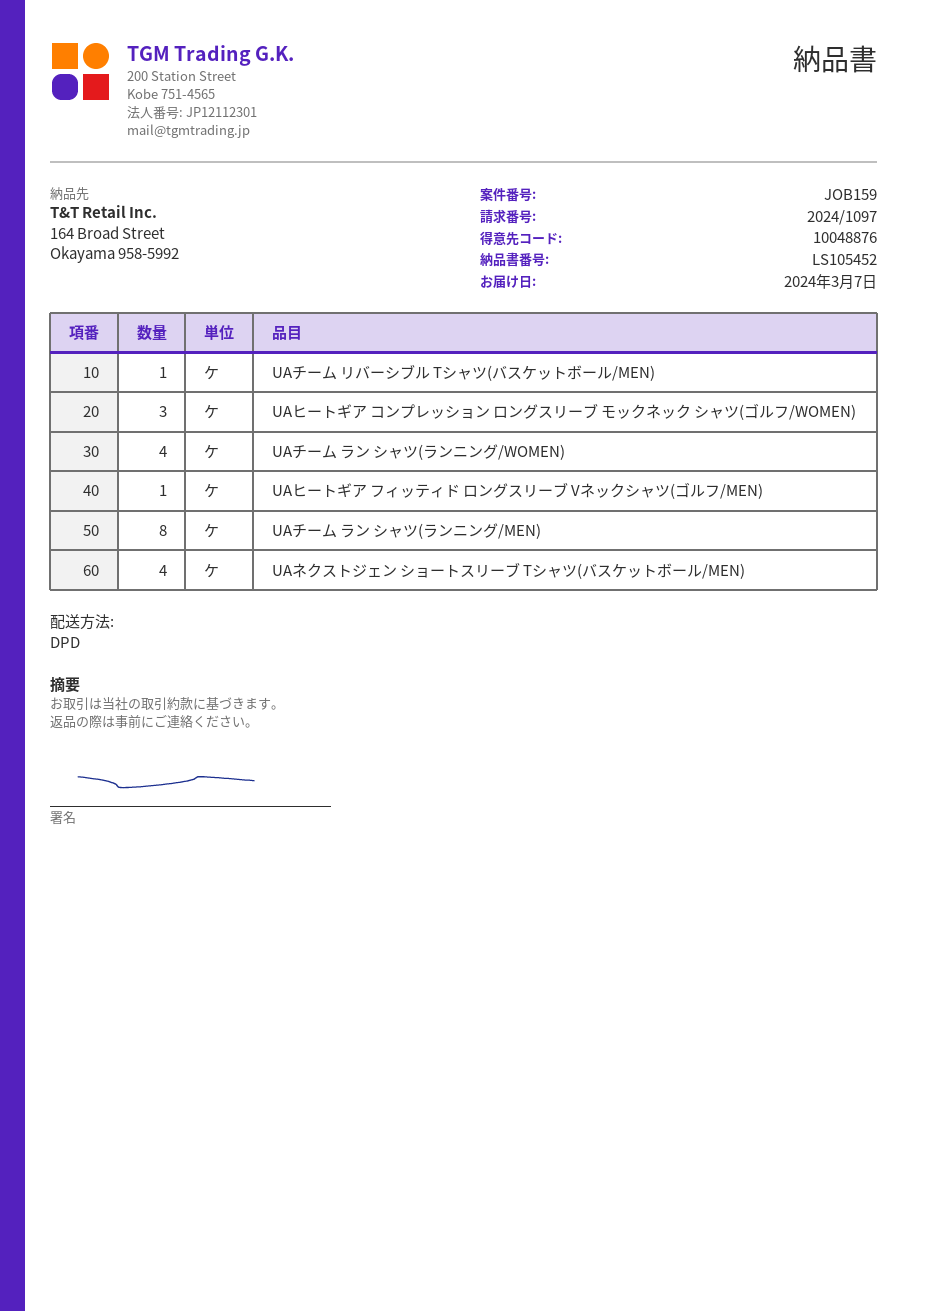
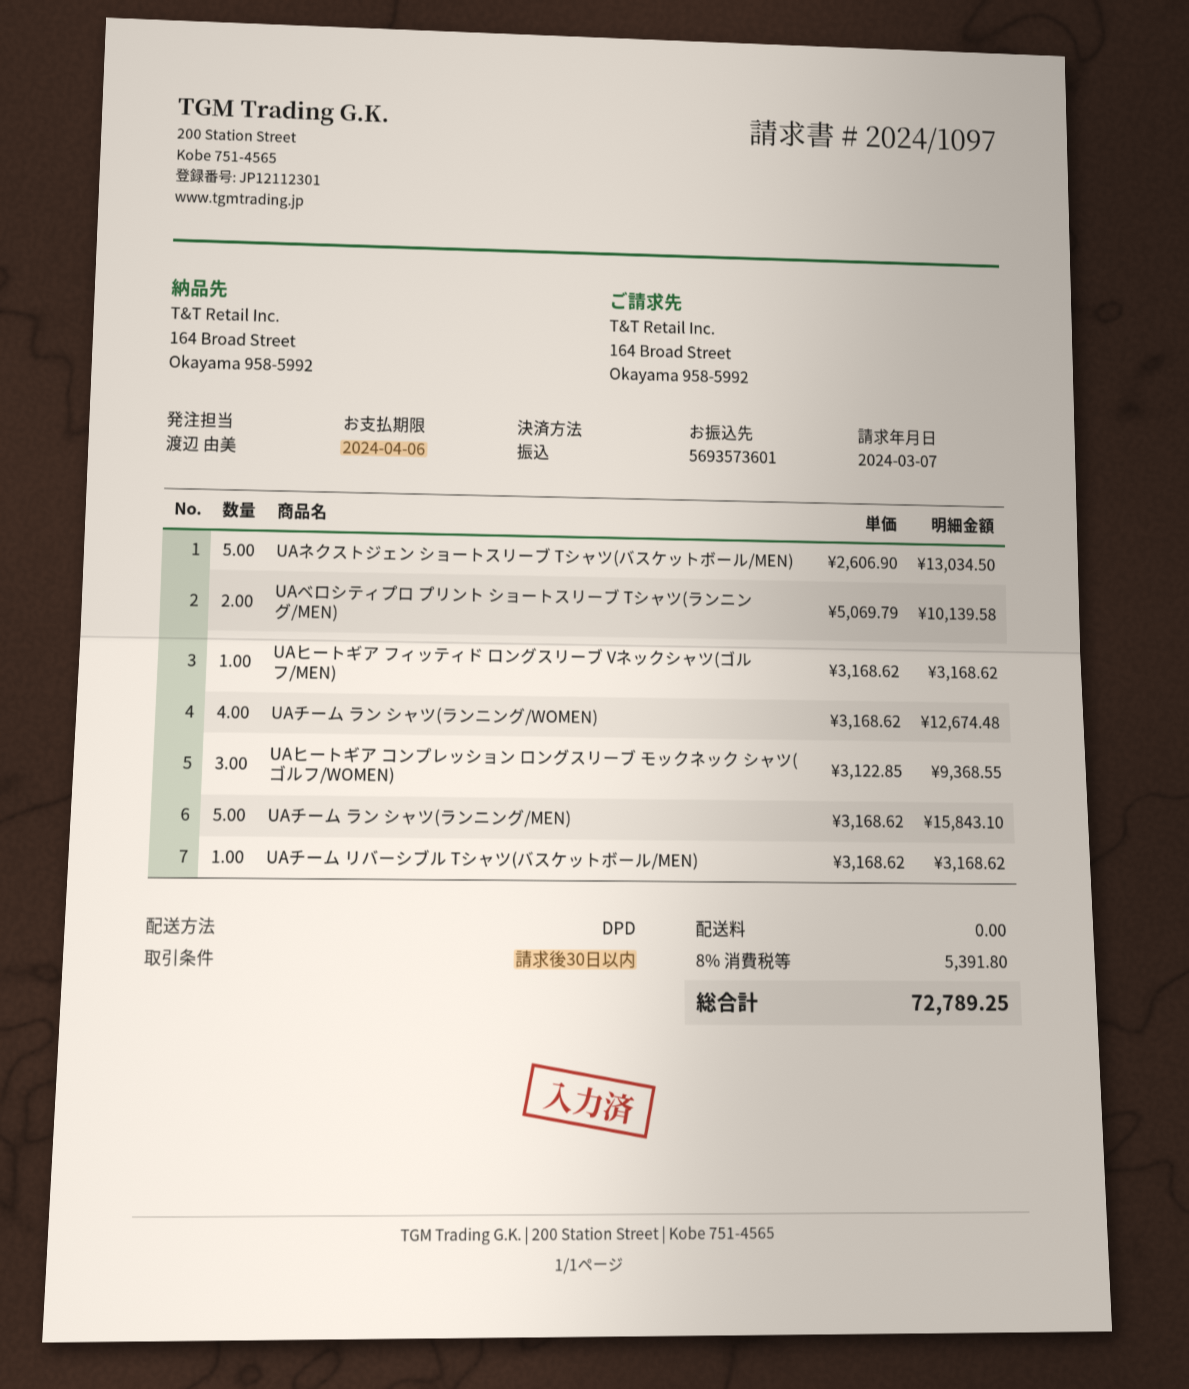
UAチーム ラン シャツ(ランニング/MEN): 8 -> 5
UAネクストジェン ショートスリーブ Tシャツ(バスケットボール/MEN): 4 -> 5
UAベロシティプロ プリント ショートスリーブ Tシャツ(ランニング/MEN): none -> 2

